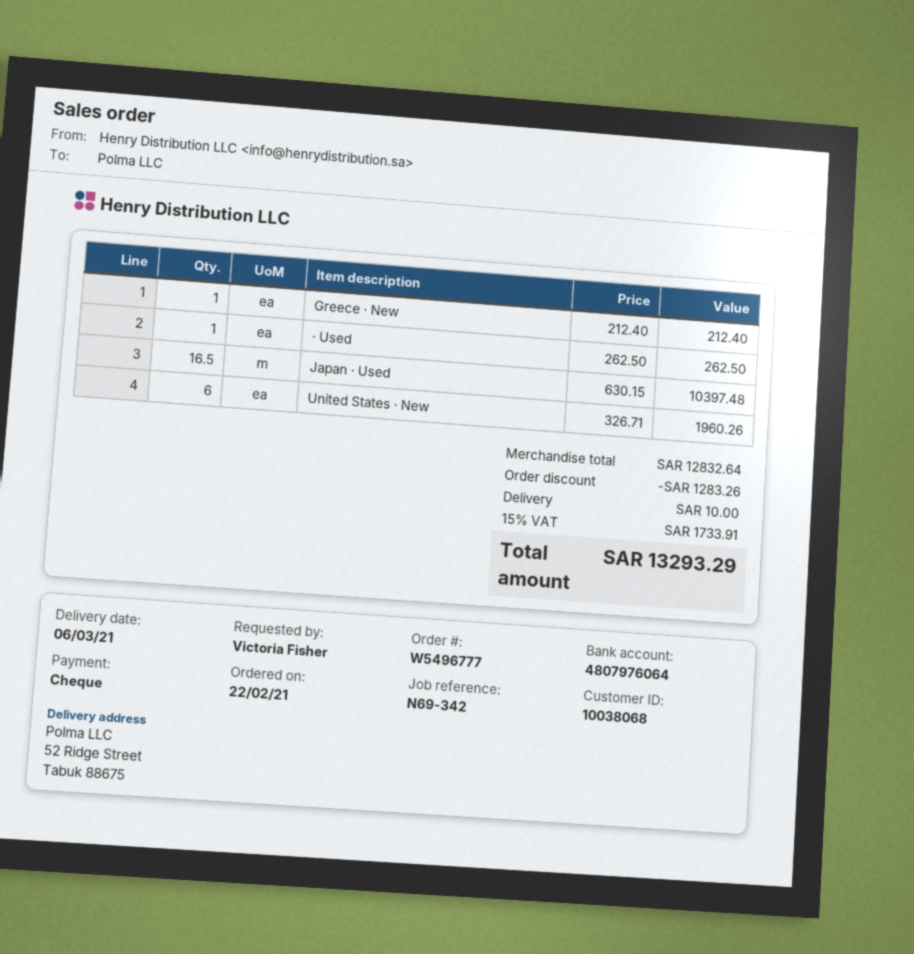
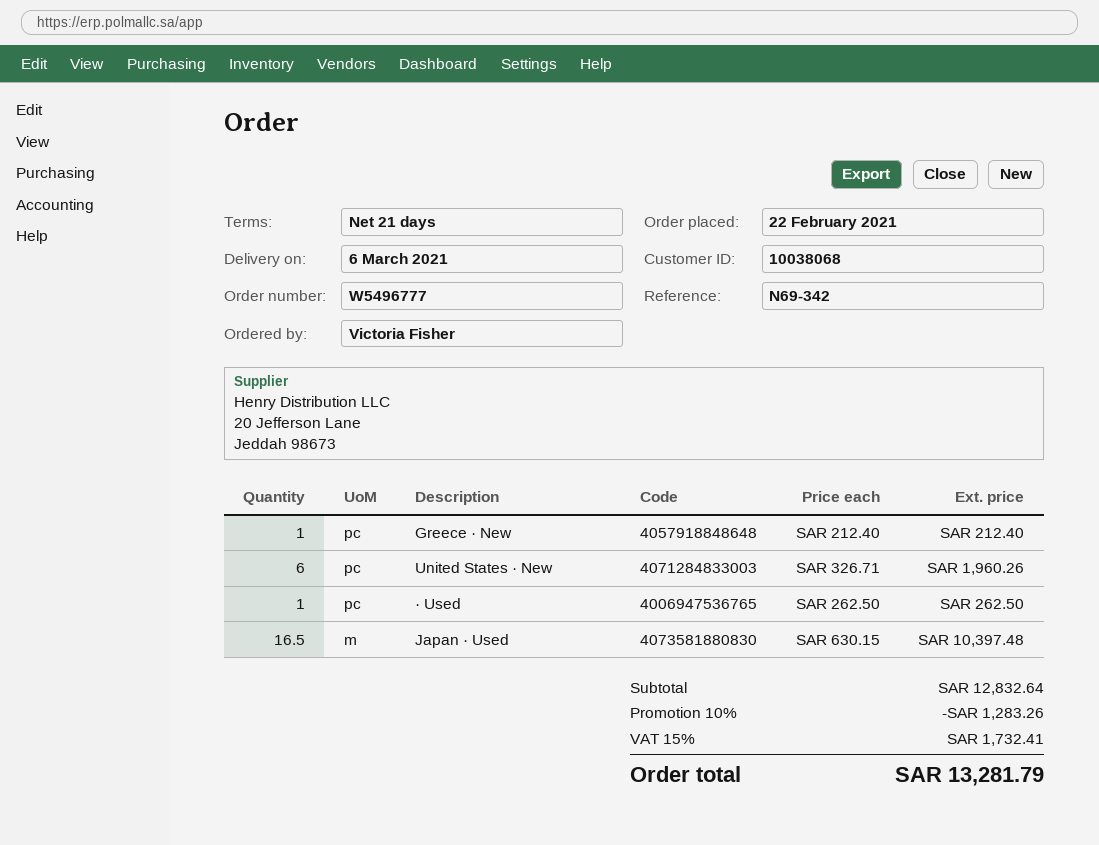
shipping: 10.00 -> none
tax: 15% = 1733.91 -> 15% = 1732.41
total: 13293.29 -> 13281.79

